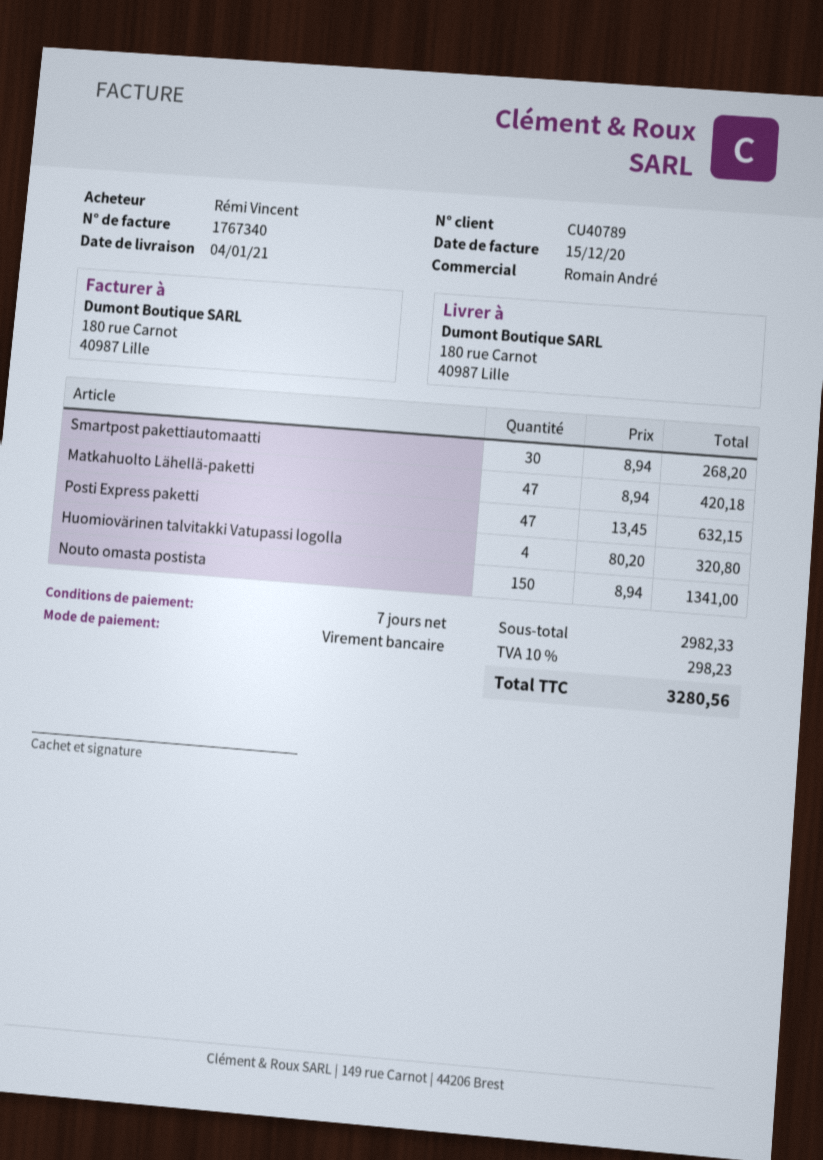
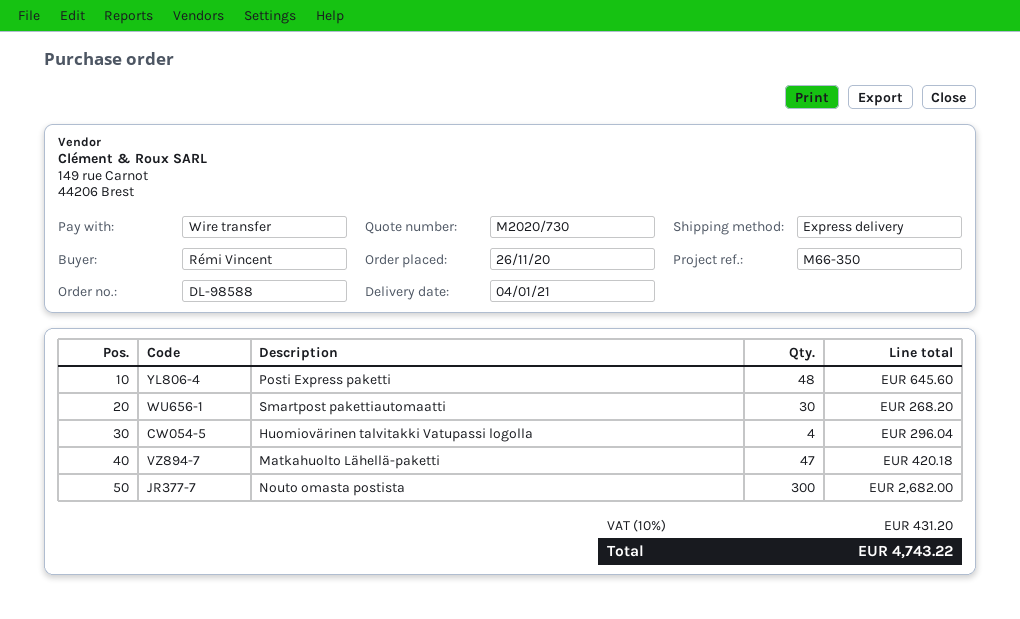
Posti Express paketti: 47 for 632.15 -> 48 for 645.60
Huomiovärinen talvitakki Vatupassi logolla: 4 for 320.80 -> 4 for 296.04
Nouto omasta postista: 150 for 1341.00 -> 300 for 2682.00
tax: 10% = 298.23 -> 10% = 431.20
total: 3280.56 -> 4743.22

